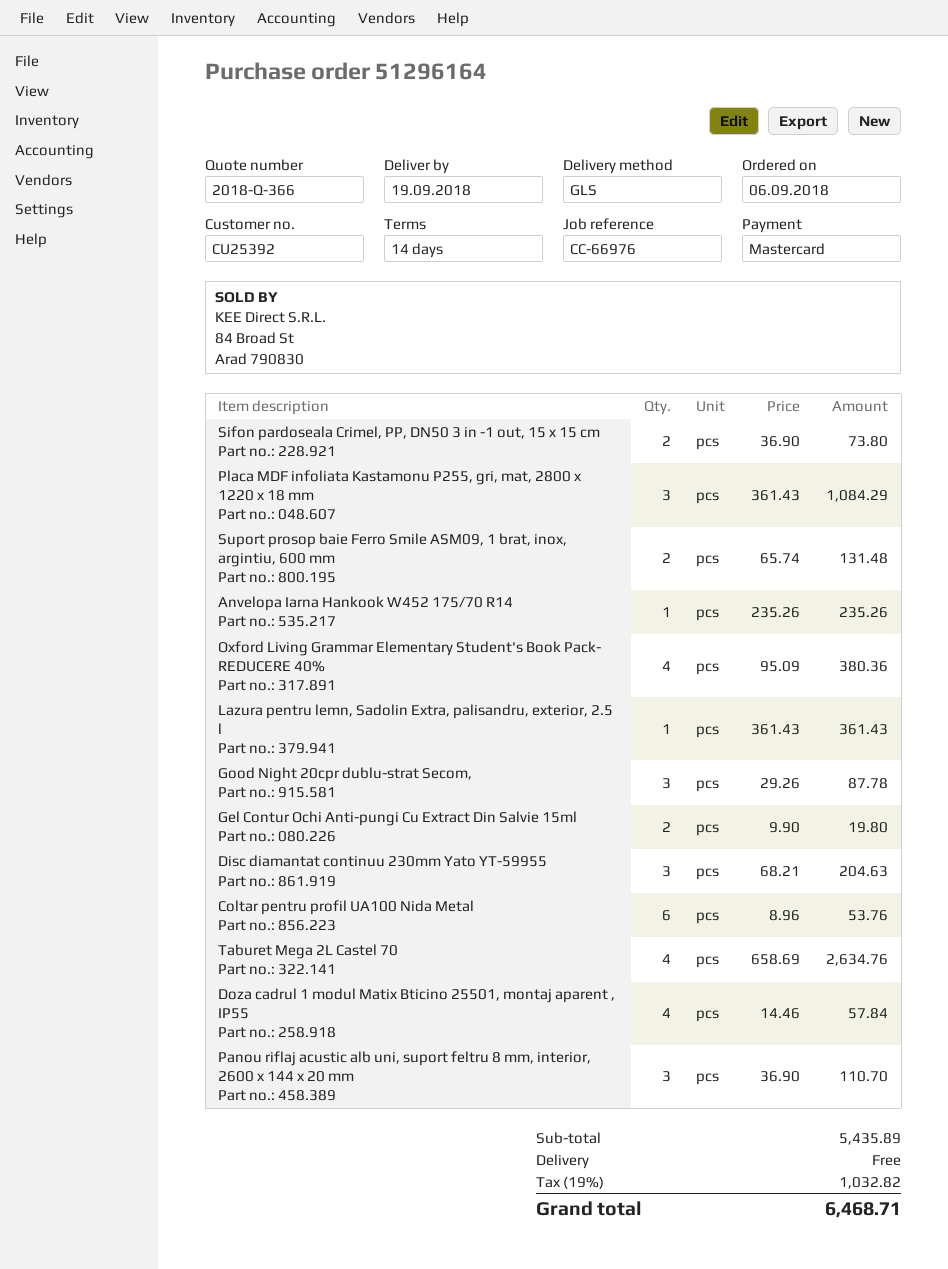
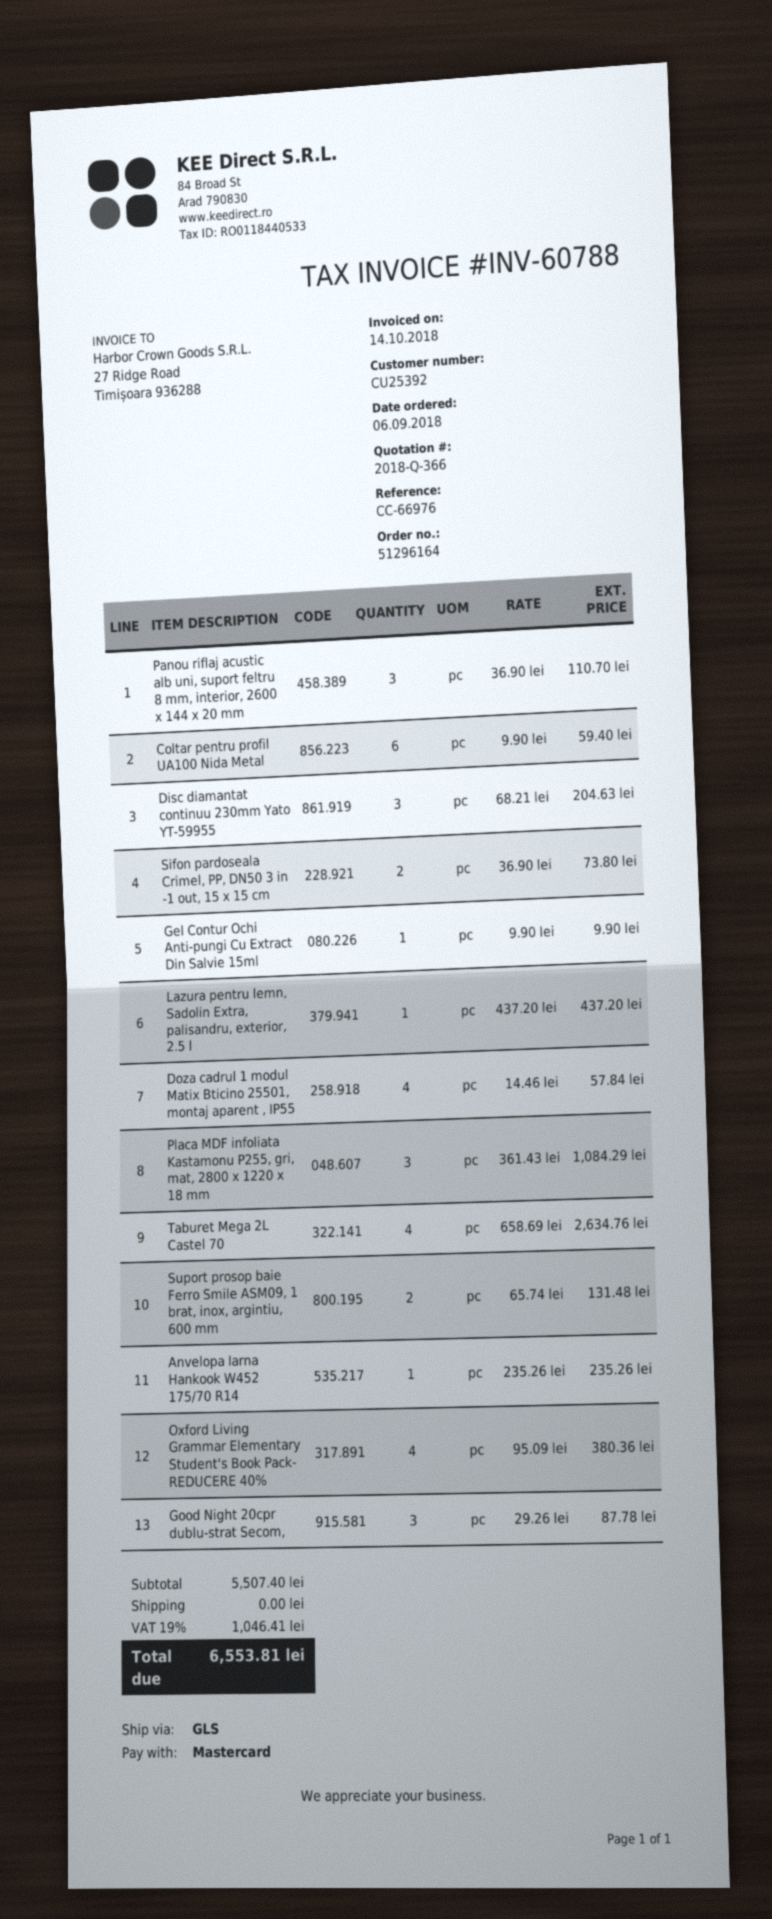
Lazura pentru lemn, Sadolin Extra, palisandru, exterior, 2.5 l: 1 x 361.43 = 361.43 -> 1 x 437.20 = 437.20
Gel Contur Ochi Anti-pungi Cu Extract Din Salvie 15ml: 2 x 9.90 = 19.80 -> 1 x 9.90 = 9.90
Coltar pentru profil UA100 Nida Metal: 6 x 8.96 = 53.76 -> 6 x 9.90 = 59.40
subtotal: 5435.89 -> 5507.40
tax: 19% = 1032.82 -> 19% = 1046.41
total: 6468.71 -> 6553.81

